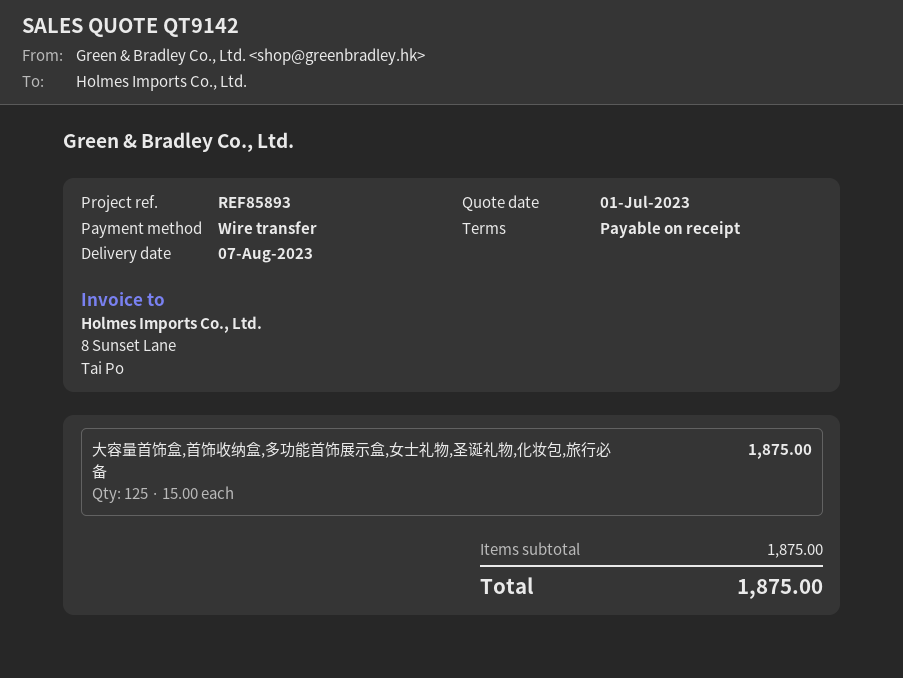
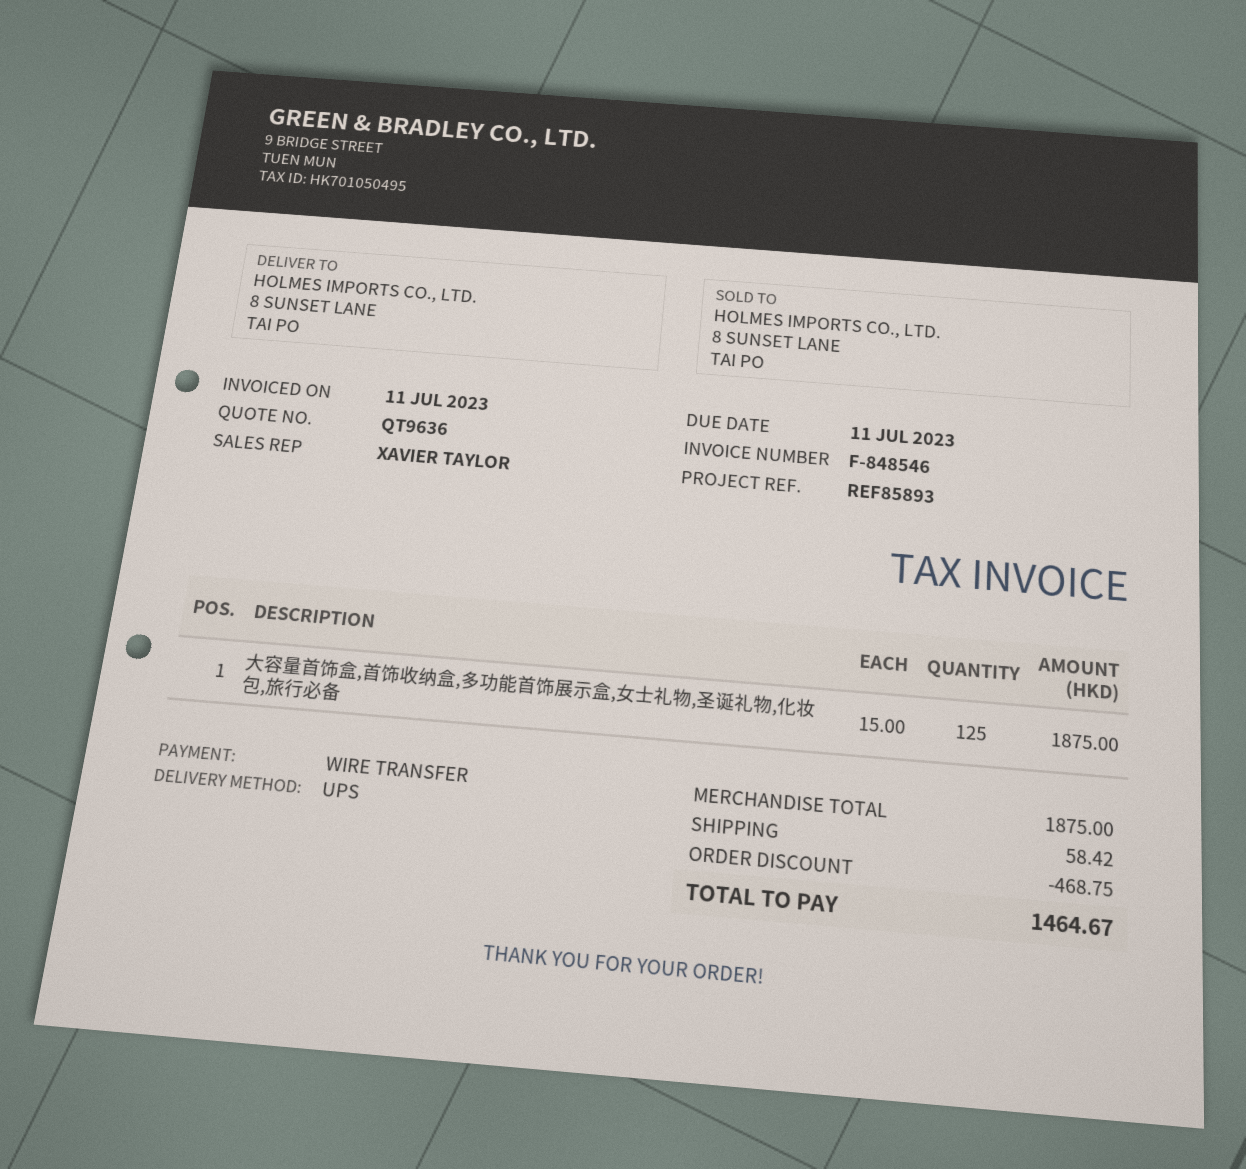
quote number: QT9142 -> QT9636
discount: none -> 468.75
shipping: none -> 58.42
total: 1875.00 -> 1464.67

